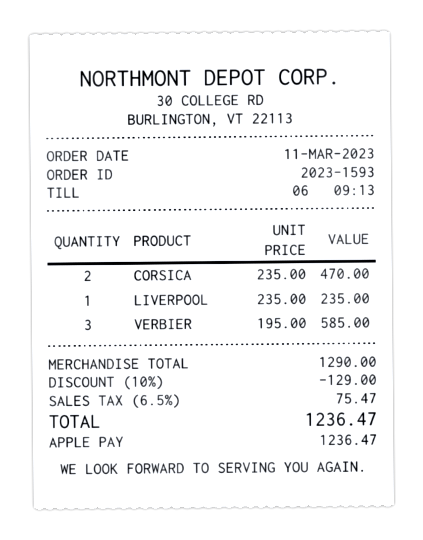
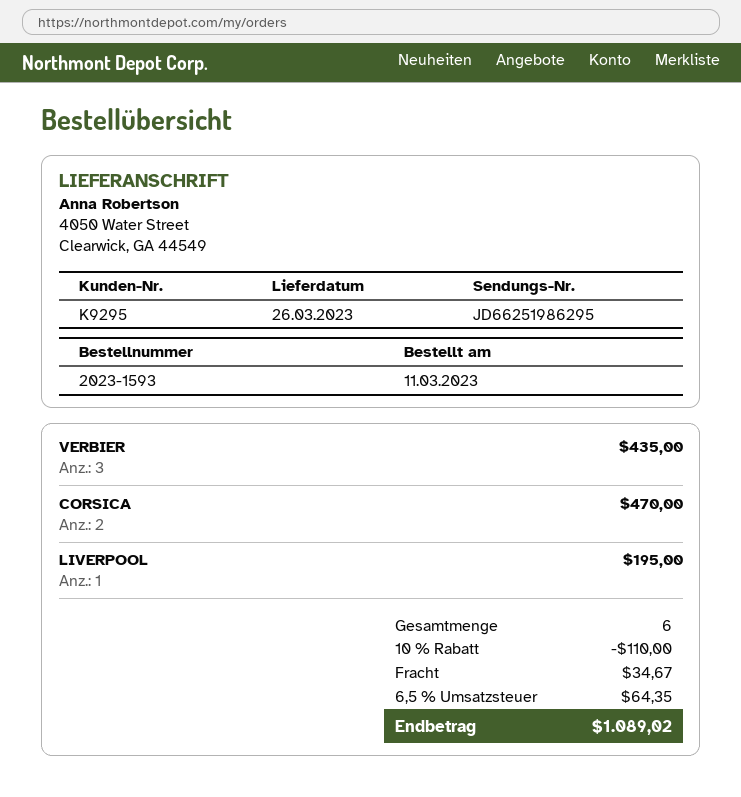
LIVERPOOL: 1 for 235.00 -> 1 for 195.00
VERBIER: 3 for 585.00 -> 3 for 435.00
discount: 10% = 129.00 -> 10% = 110.00
shipping: none -> 34.67
tax: 6.5% = 75.47 -> 6.5% = 64.35
total: 1236.47 -> 1089.02

